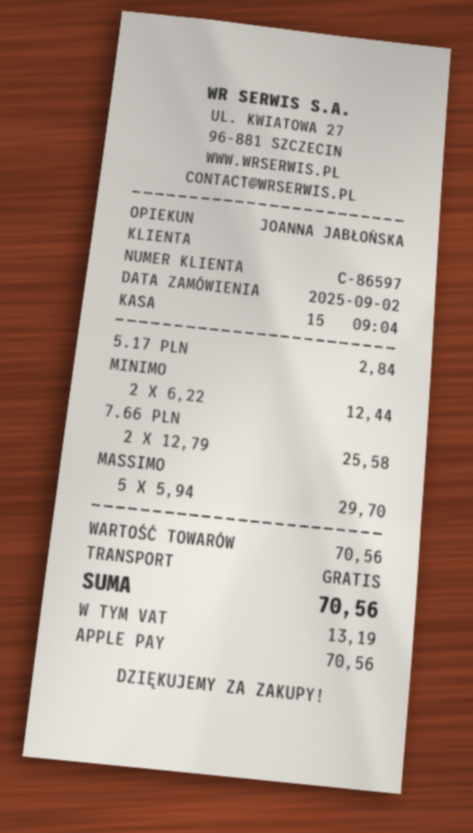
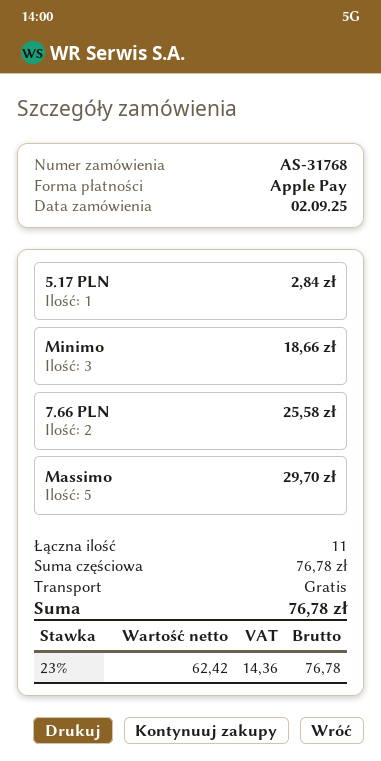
MINIMO: 2 for 12.44 -> 3 for 18.66
subtotal: 70.56 -> 76.78
tax: 13.19 -> 14.36
total: 70.56 -> 76.78

